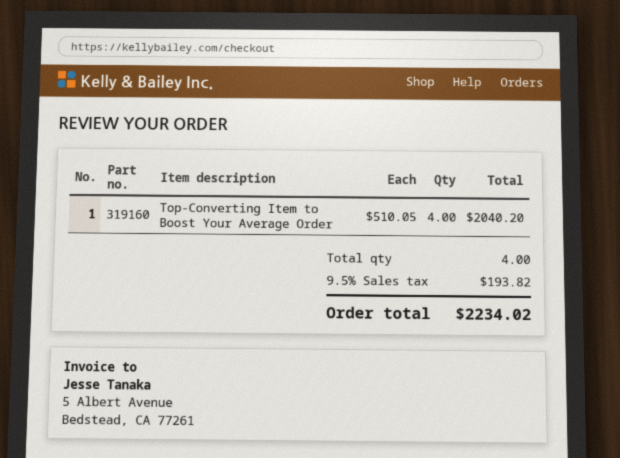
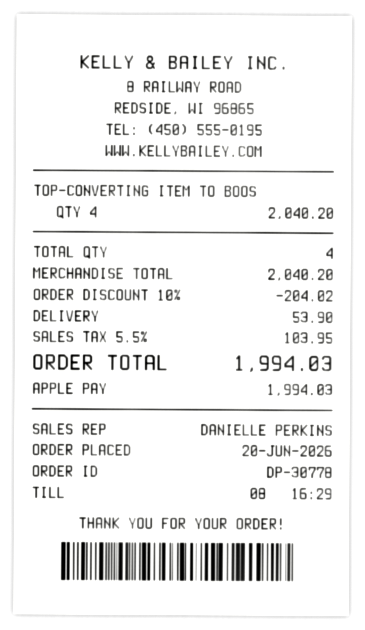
discount: none -> 10% = 204.02
shipping: none -> 53.90
tax: 9.5% = 193.82 -> 5.5% = 103.95
total: 2234.02 -> 1994.03

